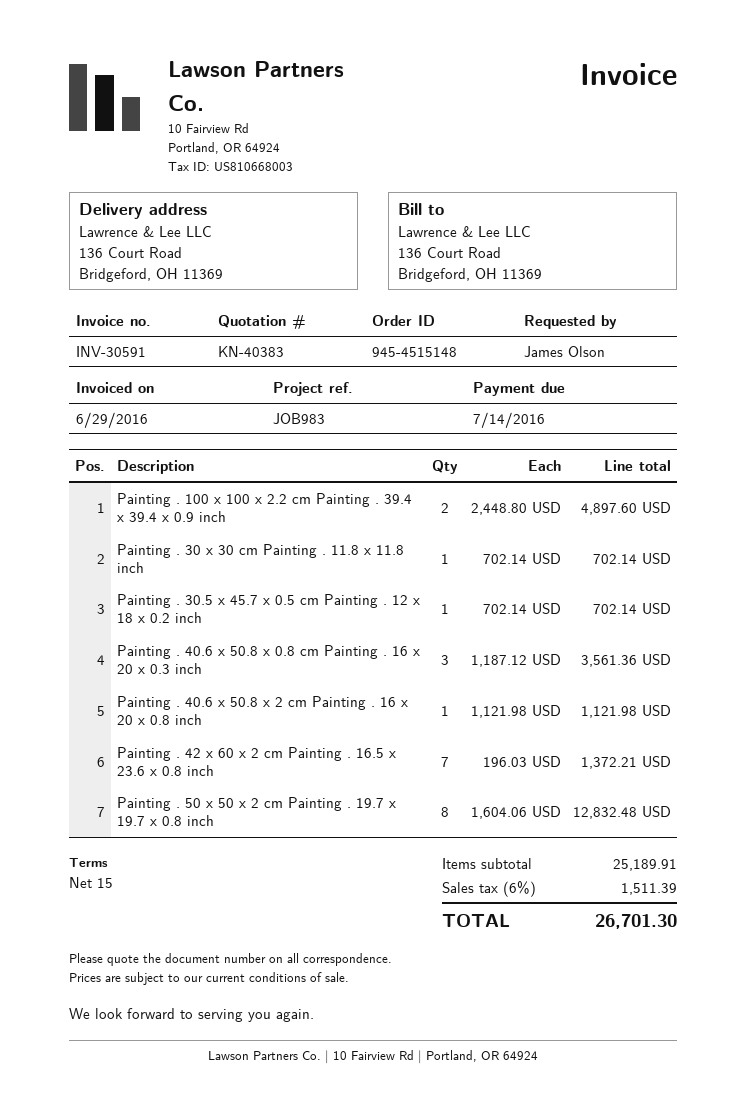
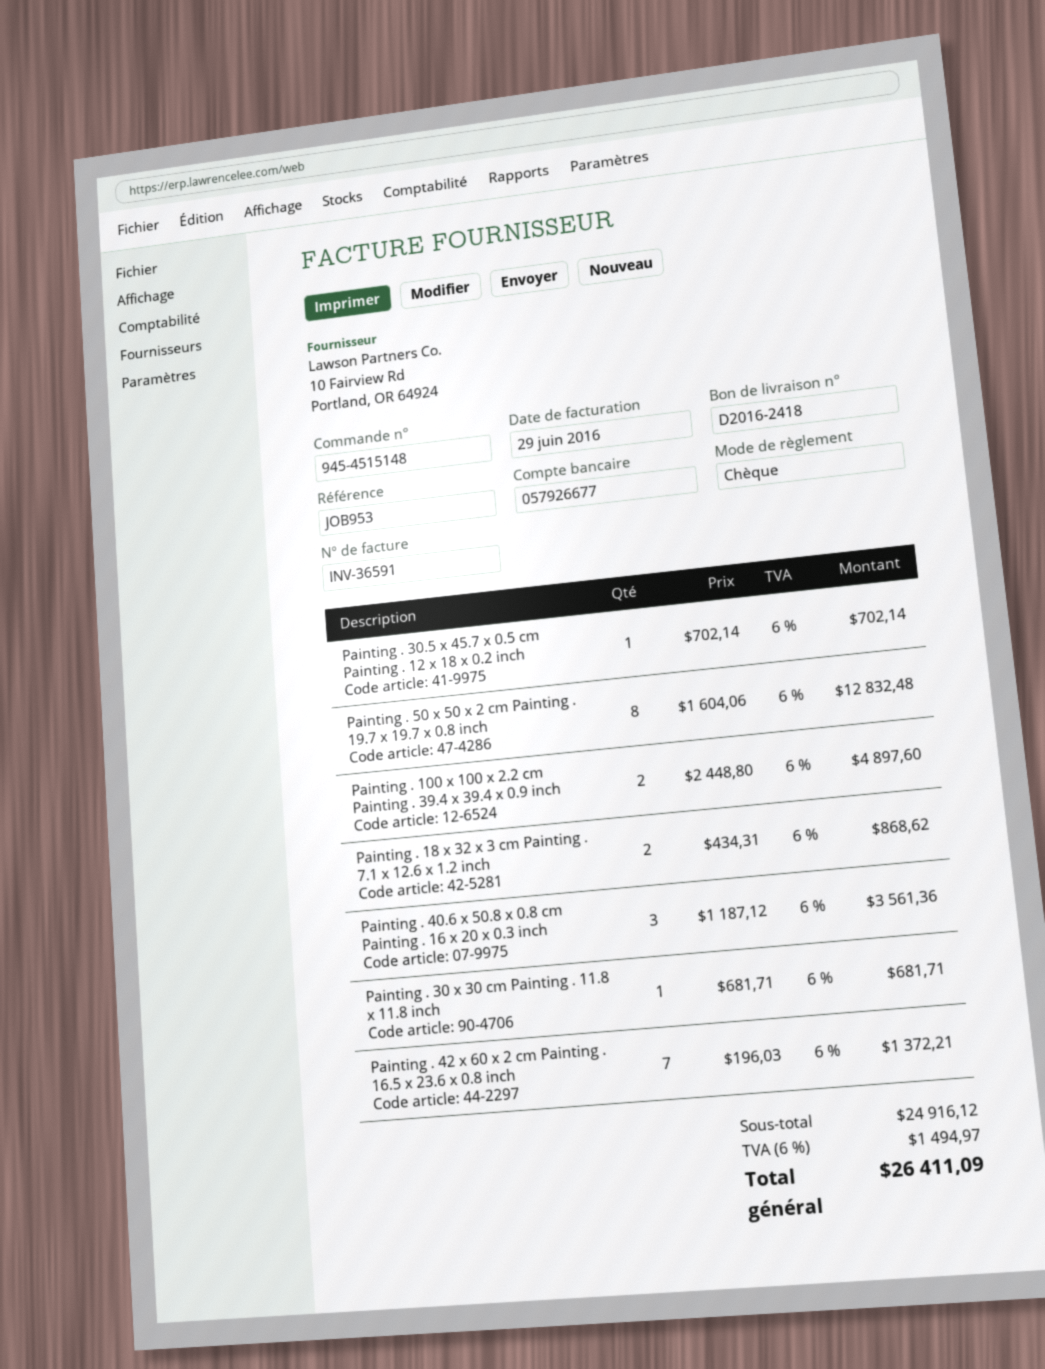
invoice number: INV-30591 -> INV-36591
reference: JOB983 -> JOB953
Painting . 30 x 30 cm Painting . 11.8 x 11.8 inch: 1 x 702.14 = 702.14 -> 1 x 681.71 = 681.71
Painting . 40.6 x 50.8 x 2 cm Painting . 16 x 20 x 0.8 inch: 1 x 1121.98 = 1121.98 -> none
Painting . 18 x 32 x 3 cm Painting . 7.1 x 12.6 x 1.2 inch: none -> 2 x 434.31 = 868.62
subtotal: 25189.91 -> 24916.12
tax: 6% = 1511.39 -> 6% = 1494.97
total: 26701.30 -> 26411.09

